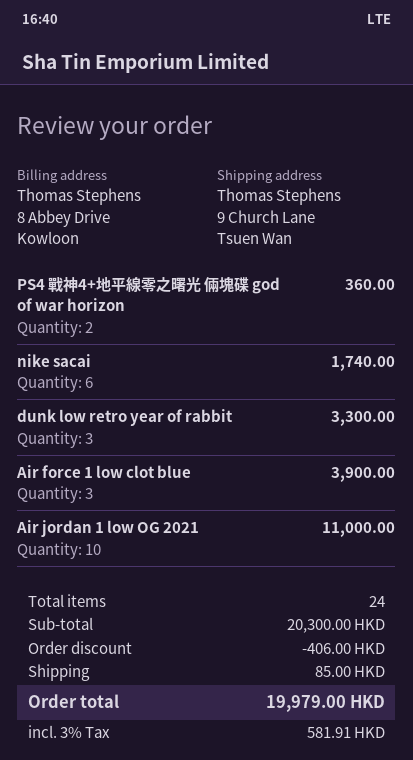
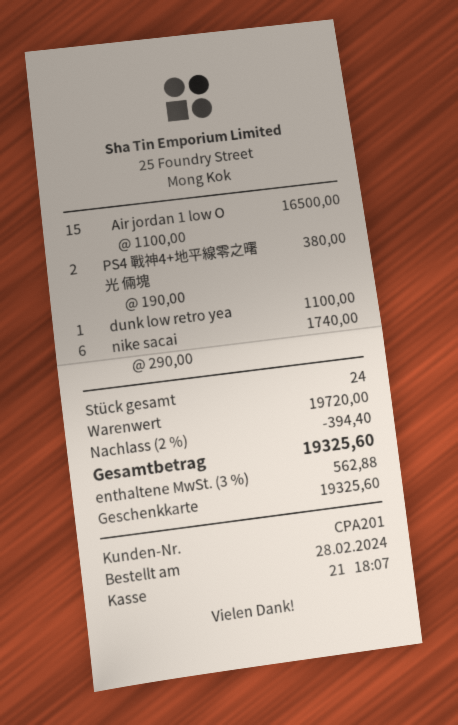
PS4 戰神4+地平線零之曙光 倆塊碟 god of war horizon: 2 for 360.00 -> 2 for 380.00
dunk low retro year of rabbit: 3 for 3300.00 -> 1 for 1100.00
Air force 1 low clot blue: 3 for 3900.00 -> none
Air jordan 1 low OG 2021: 10 for 11000.00 -> 15 for 16500.00
subtotal: 20300.00 -> 19720.00
discount: 406.00 -> 394.40
shipping: 85.00 -> none
tax: 3% = 581.91 -> 3% = 562.88
total: 19979.00 -> 19325.60

